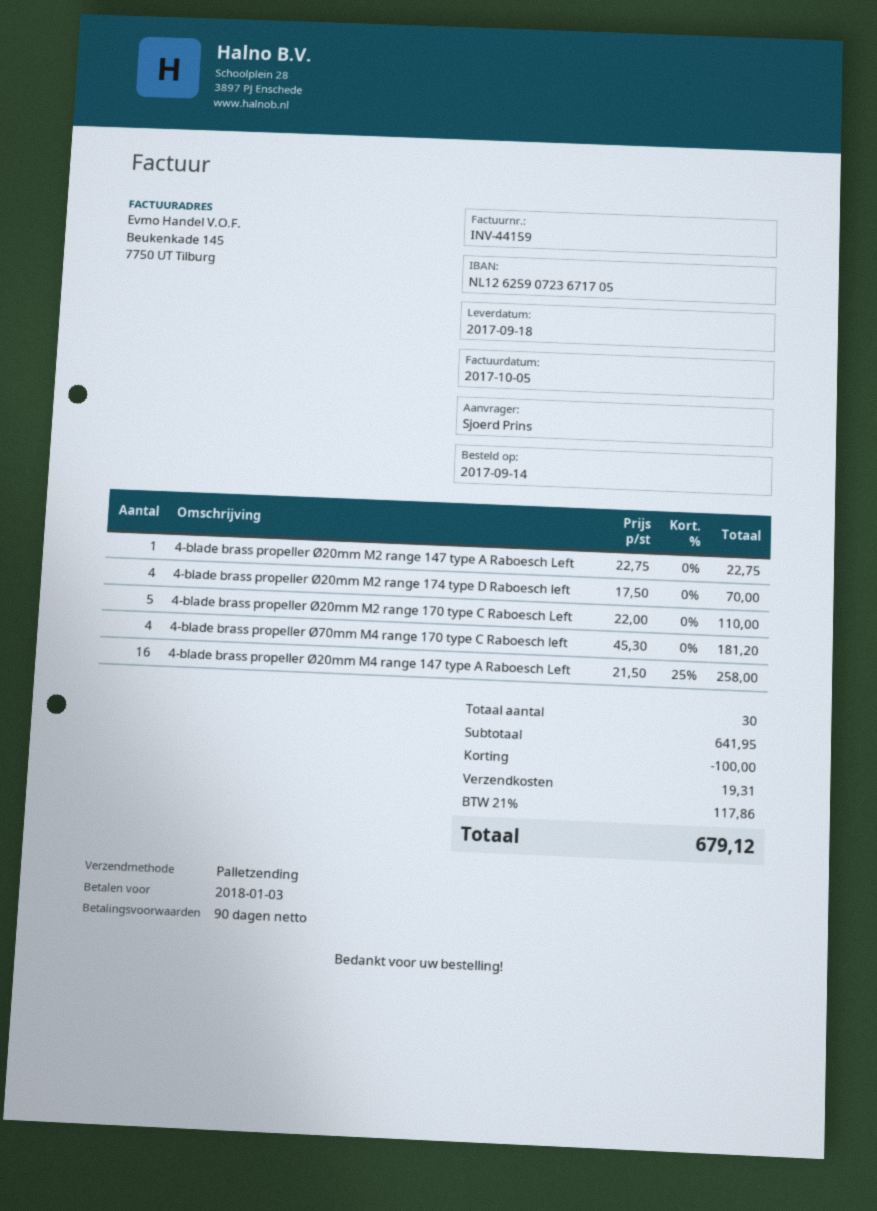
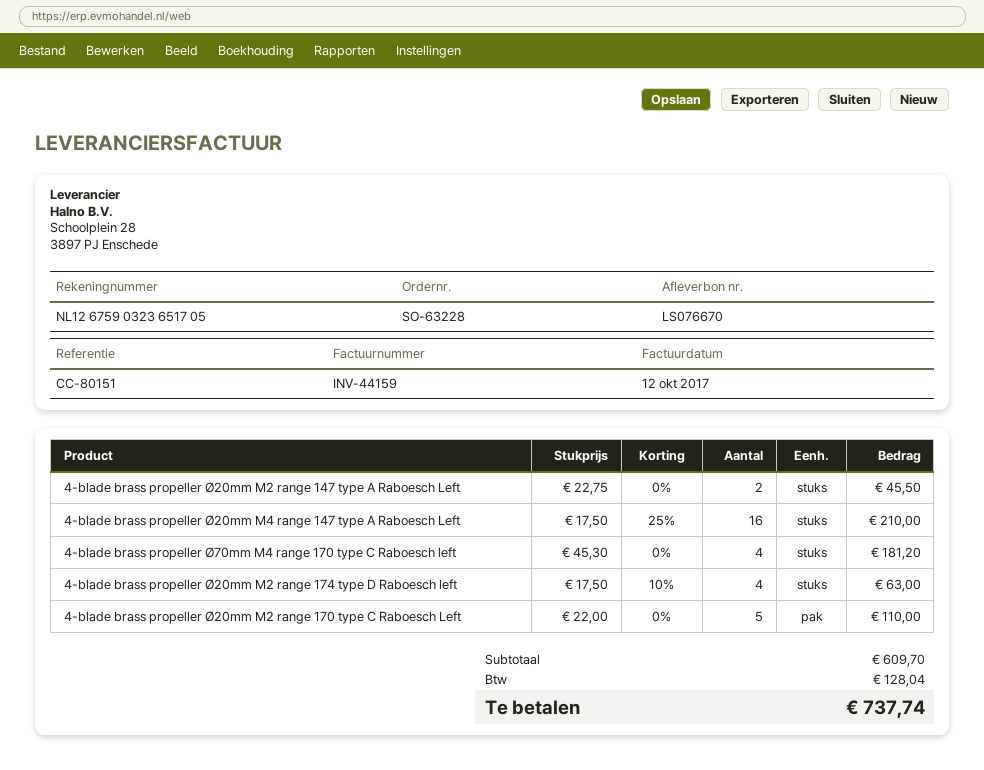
invoice date: 2017-10-05 -> 2017-10-12
bank account: NL1262590723671705 -> NL1267590323651705
4-blade brass propeller Ø20mm M2 range 147 type A Raboesch Left: 1 x 22.75 = 22.75 -> 2 x 22.75 = 45.50
4-blade brass propeller Ø20mm M2 range 174 type D Raboesch left: 4 x 17.50 = 70.00 -> 4 x 17.50 - 10% = 63.00
4-blade brass propeller Ø20mm M4 range 147 type A Raboesch Left: 16 x 21.50 - 25% = 258.00 -> 16 x 17.50 - 25% = 210.00
subtotal: 641.95 -> 609.70
discount: 100.00 -> none
shipping: 19.31 -> none
tax: 117.86 -> 128.04
total: 679.12 -> 737.74

